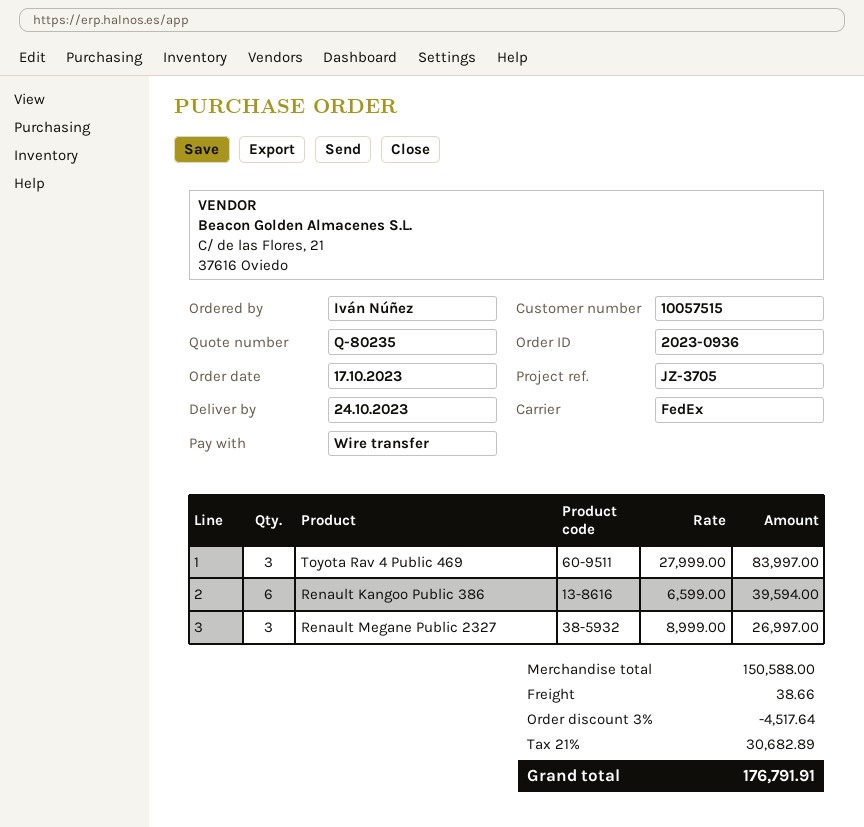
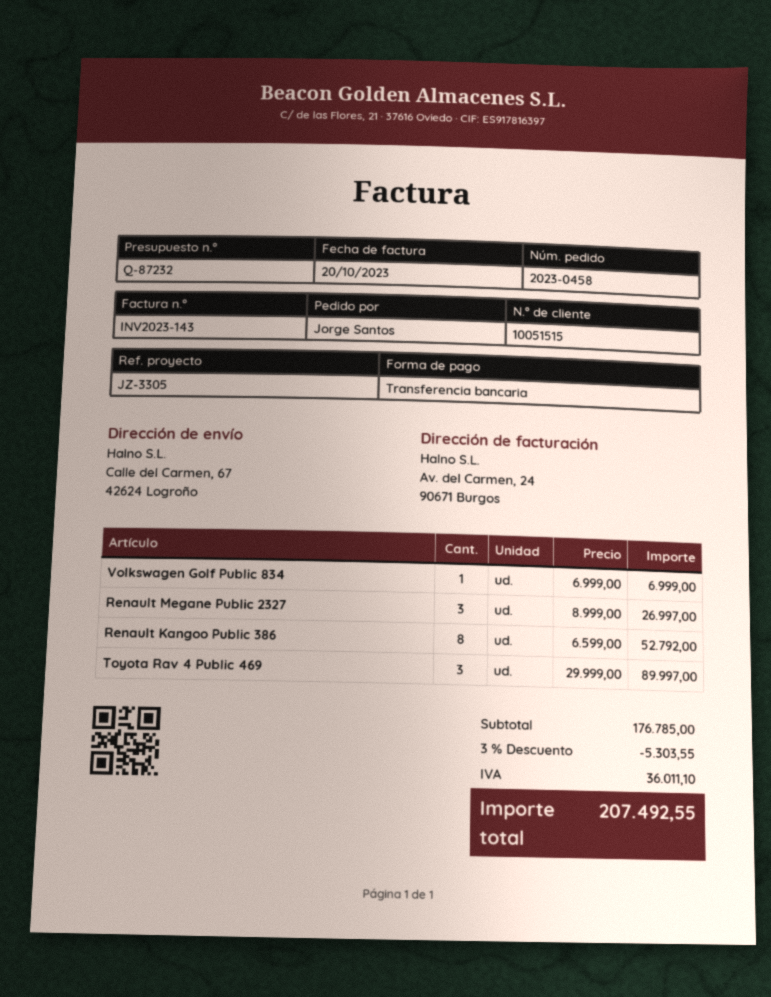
quote number: Q-80235 -> Q-87232
order number: 2023-0936 -> 2023-0458
customer number: 10057515 -> 10051515
reference: JZ-3705 -> JZ-3305
ordered by: Iván Núñez -> Jorge Santos
Toyota Rav 4 Public 469: 3 x 27999.00 = 83997.00 -> 3 x 29999.00 = 89997.00
Renault Kangoo Public 386: 6 x 6599.00 = 39594.00 -> 8 x 6599.00 = 52792.00
Volkswagen Golf Public 834: none -> 1 x 6999.00 = 6999.00
subtotal: 150588.00 -> 176785.00
discount: 3% = 4517.64 -> 3% = 5303.55
shipping: 38.66 -> none
tax: 30682.89 -> 36011.10
total: 176791.91 -> 207492.55

